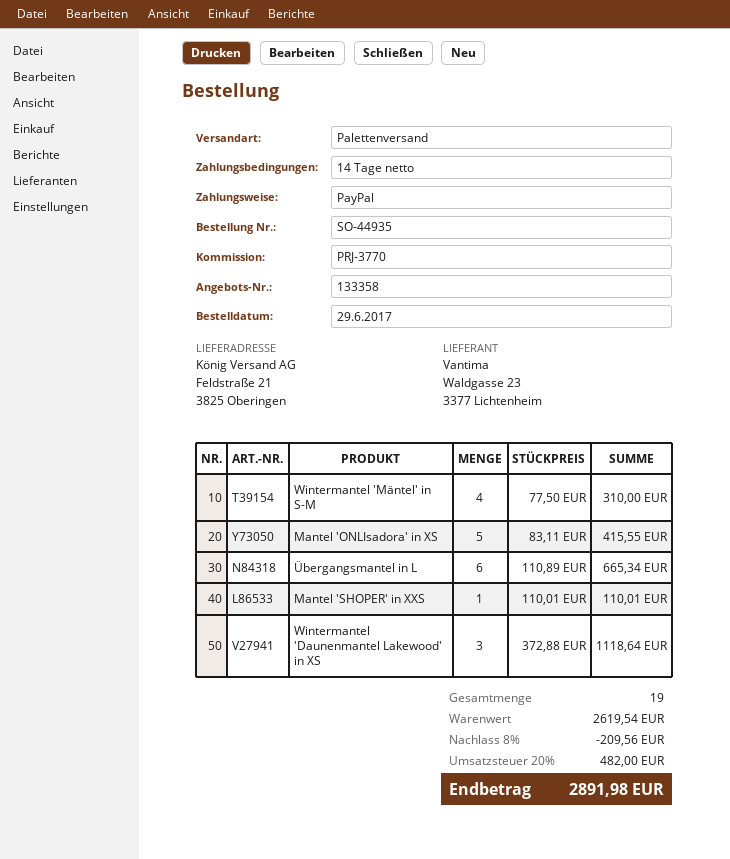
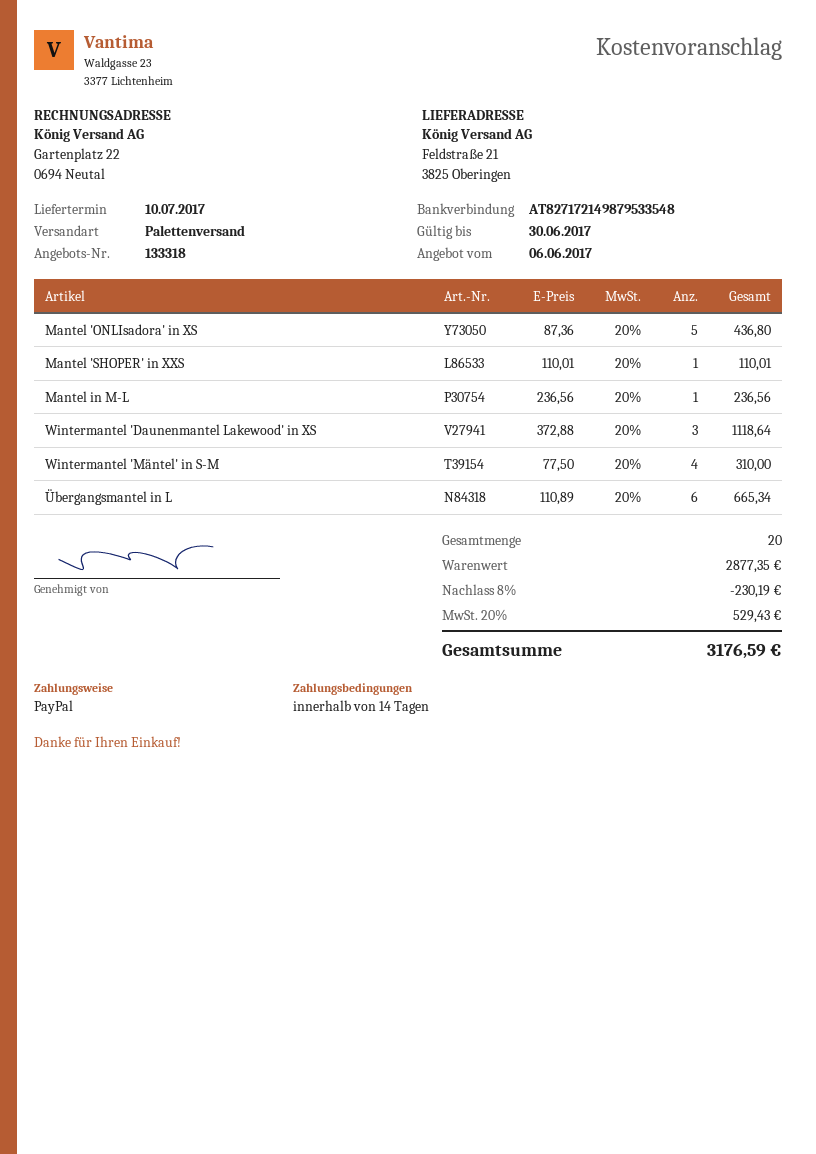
quote number: 133358 -> 133318
Mantel 'ONLIsadora' in XS: 5 x 83.11 = 415.55 -> 5 x 87.36 = 436.80
Mantel in M-L: none -> 1 x 236.56 = 236.56
total quantity: 19 -> 20
subtotal: 2619.54 -> 2877.35
discount: 8% = 209.56 -> 8% = 230.19
tax: 20% = 482.00 -> 20% = 529.43
total: 2891.98 -> 3176.59

